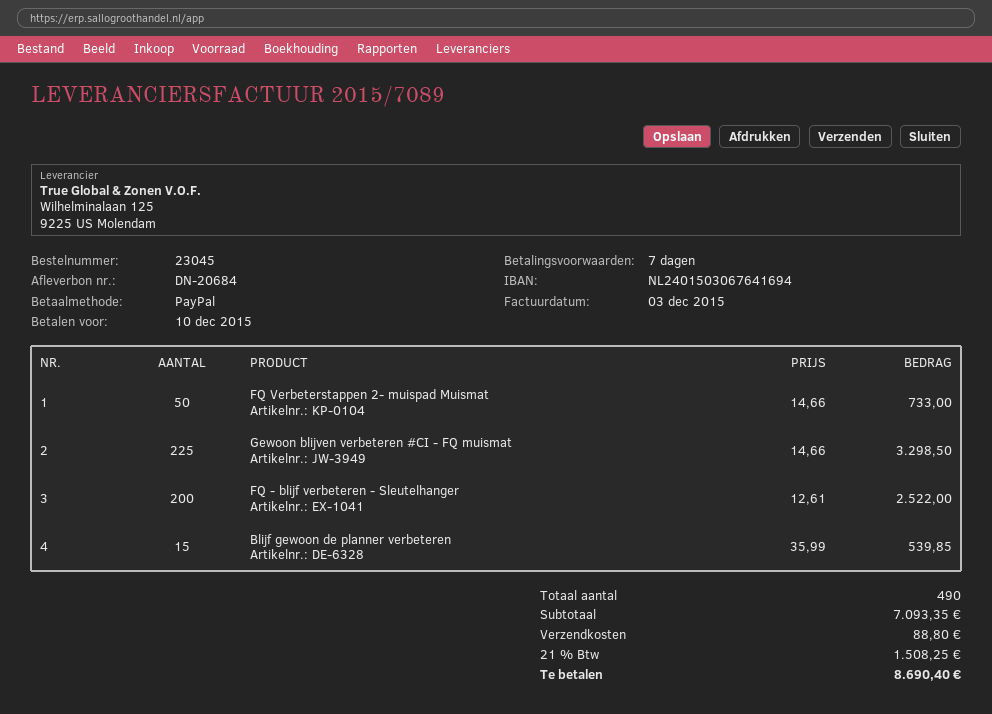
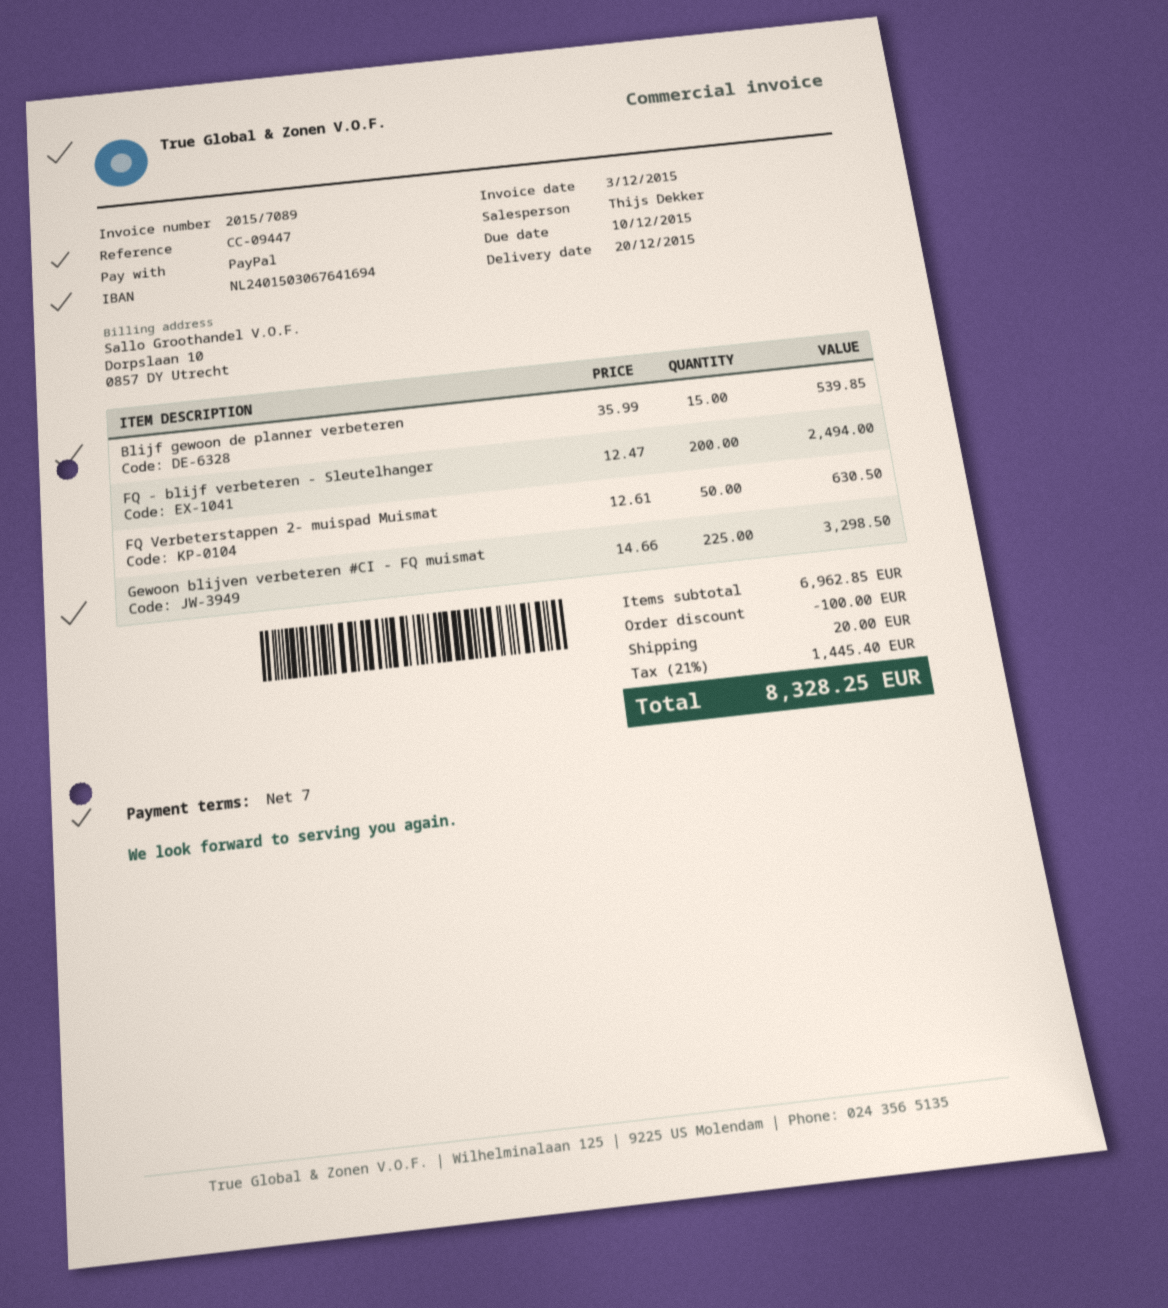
FQ Verbeterstappen 2- muispad Muismat: 50 x 14.66 = 733.00 -> 50 x 12.61 = 630.50
FQ - blijf verbeteren - Sleutelhanger: 200 x 12.61 = 2522.00 -> 200 x 12.47 = 2494.00
subtotal: 7093.35 -> 6962.85
discount: none -> 100.00
shipping: 88.80 -> 20.00
tax: 21% = 1508.25 -> 21% = 1445.40
total: 8690.40 -> 8328.25

